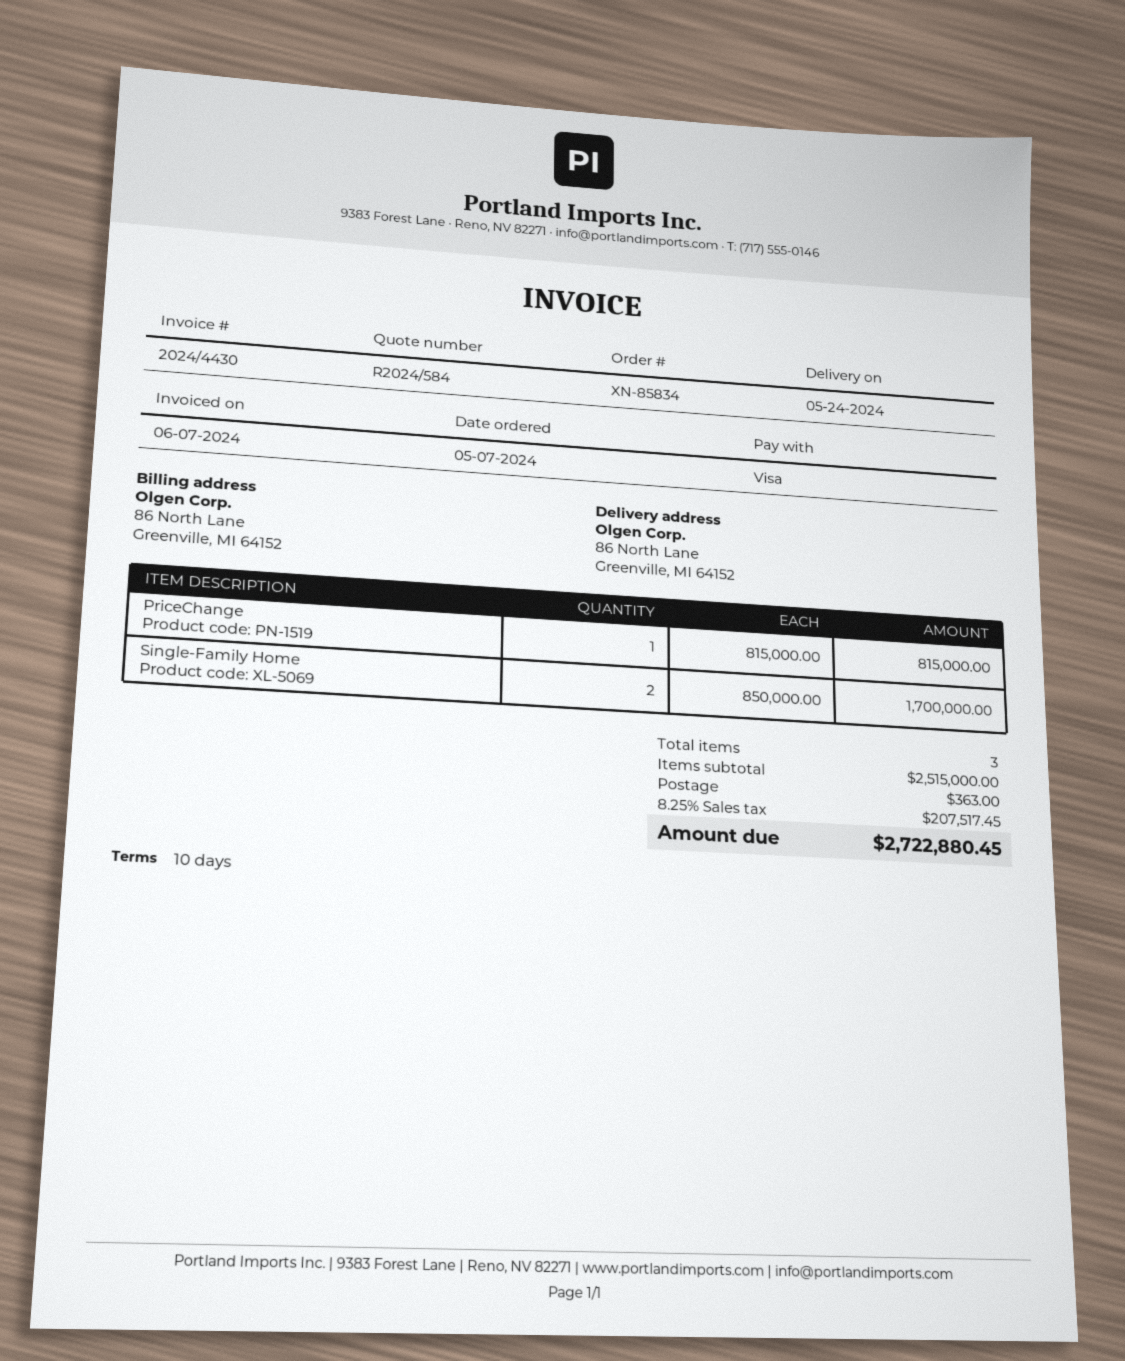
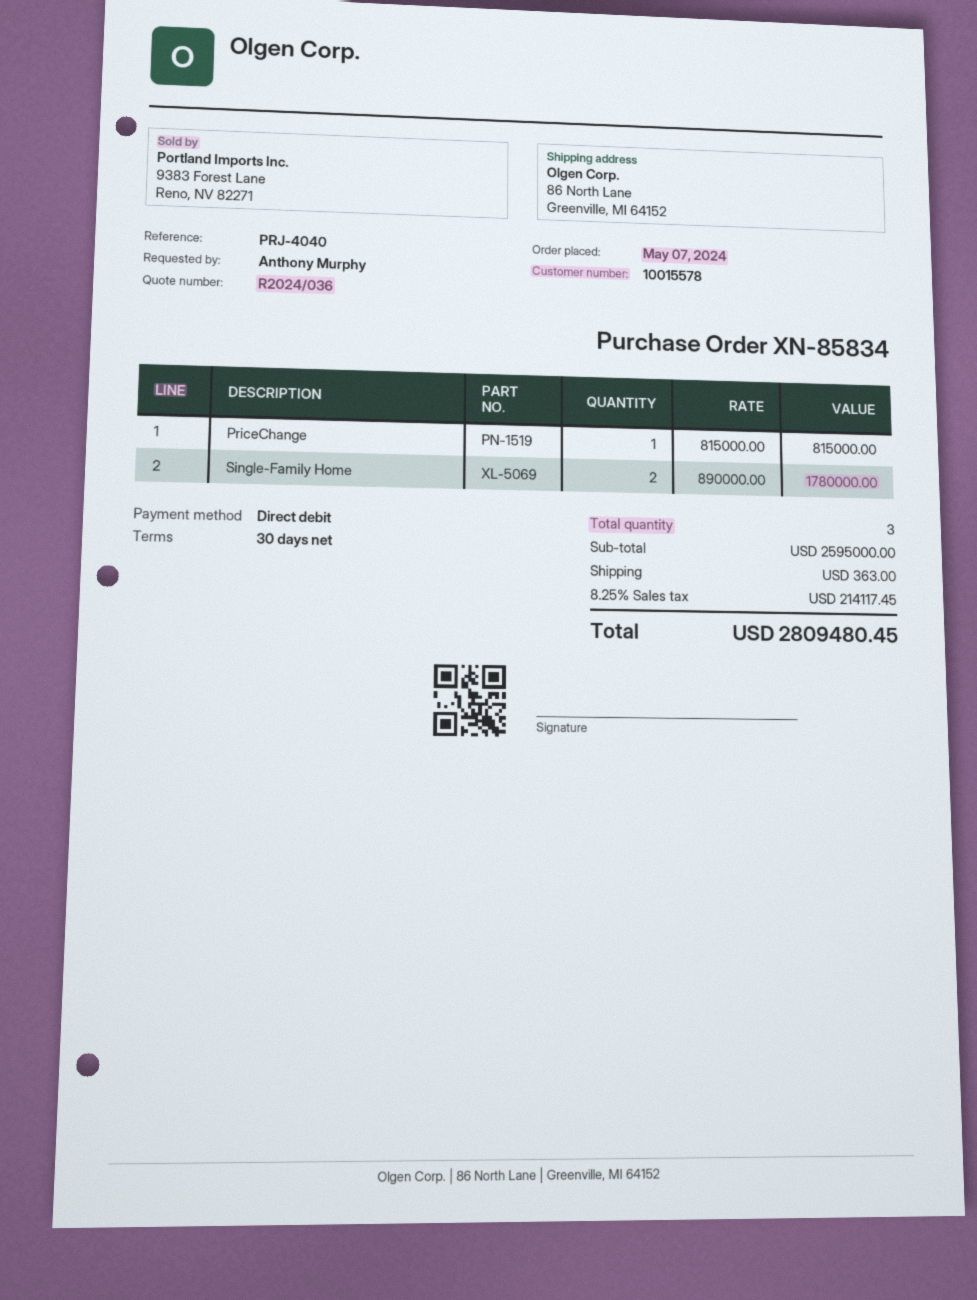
quote number: R2024/584 -> R2024/036
payment terms: 10 days -> 30 days
payment method: Visa -> direct debit
Single-Family Home: 2 x 850000.00 = 1700000.00 -> 2 x 890000.00 = 1780000.00
subtotal: 2515000.00 -> 2595000.00
tax: 8.25% = 207517.45 -> 8.25% = 214117.45
total: 2722880.45 -> 2809480.45

